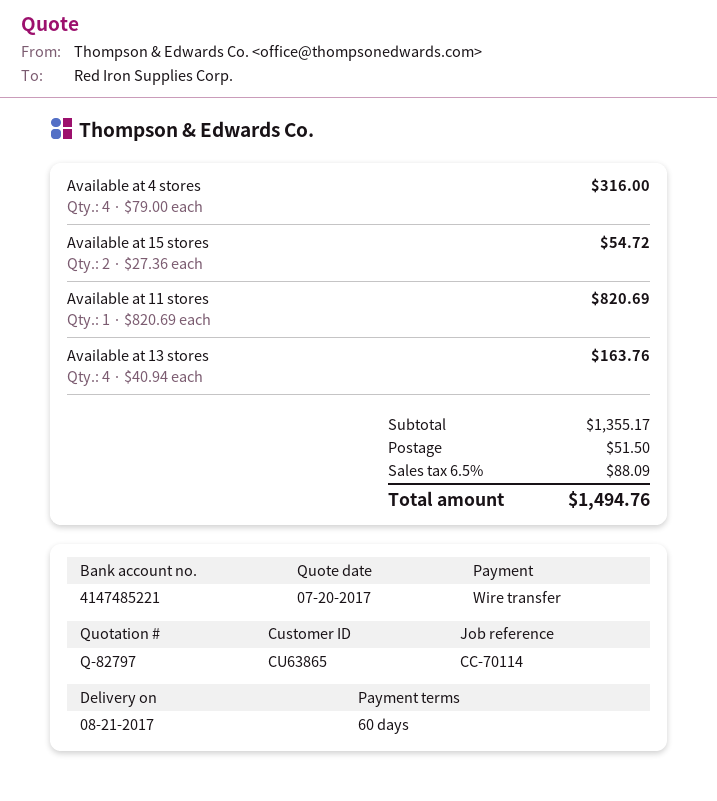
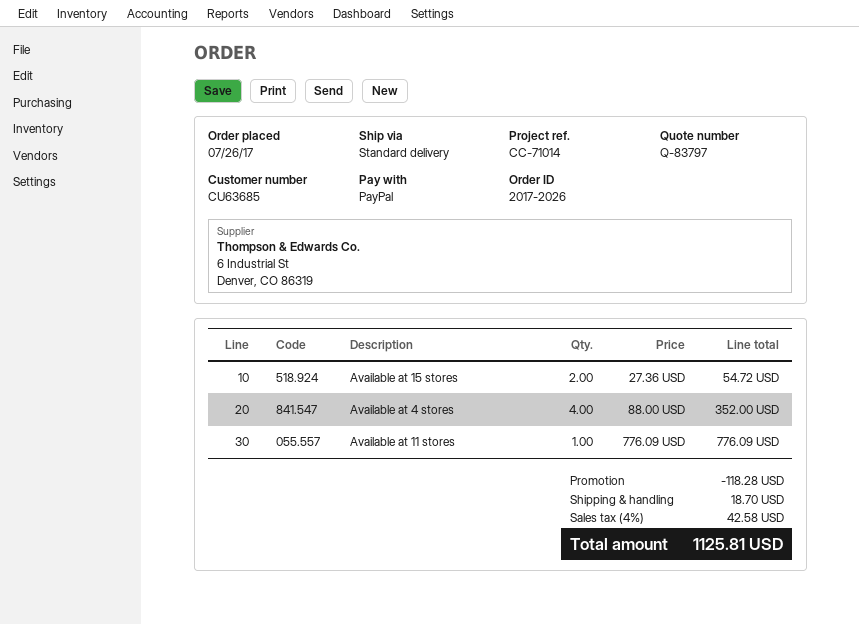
quote number: Q-82797 -> Q-83797
customer number: CU63865 -> CU63685
reference: CC-70114 -> CC-71014
payment method: bank transfer -> PayPal
Available at 4 stores: 4 x 79.00 = 316.00 -> 4 x 88.00 = 352.00
Available at 11 stores: 1 x 820.69 = 820.69 -> 1 x 776.09 = 776.09
Available at 13 stores: 4 x 40.94 = 163.76 -> none
discount: none -> 118.28
shipping: 51.50 -> 18.70
tax: 6.5% = 88.09 -> 4% = 42.58
total: 1494.76 -> 1125.81

